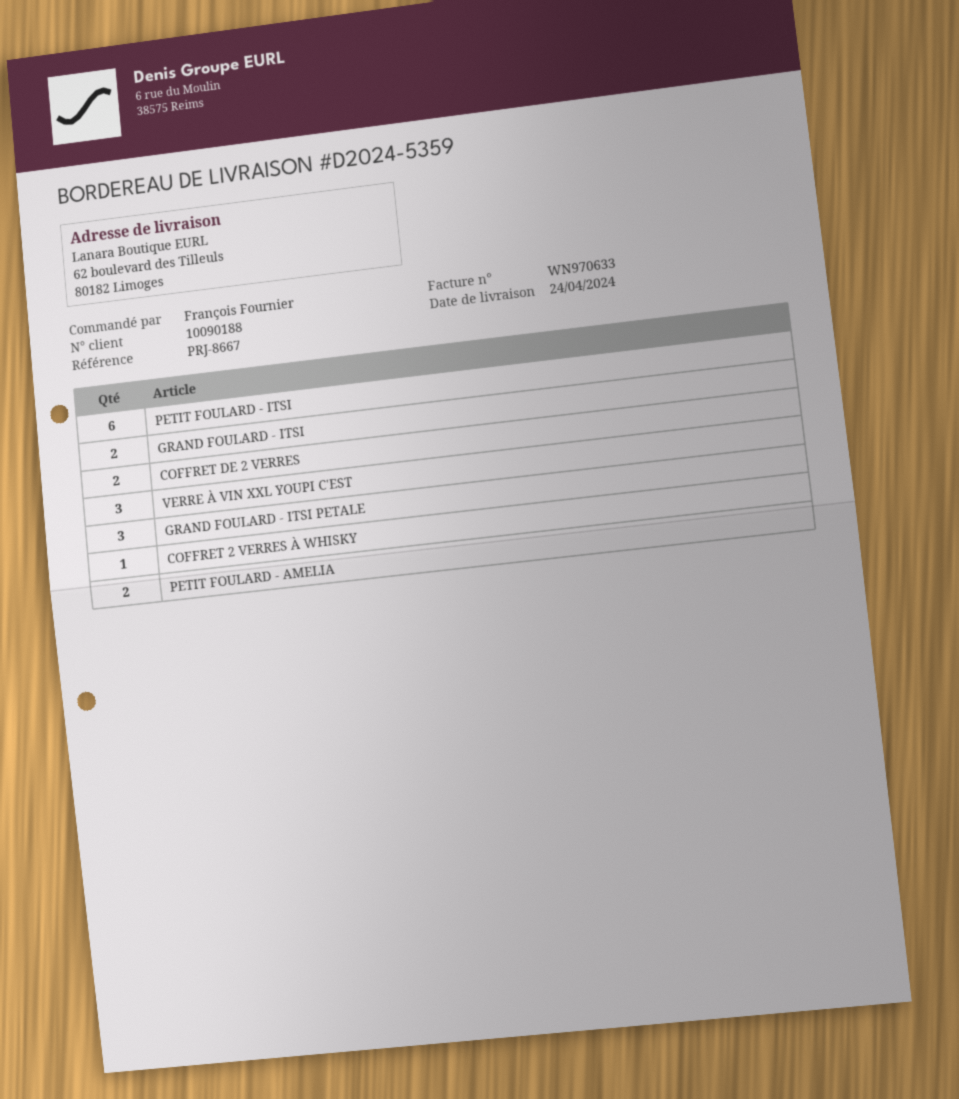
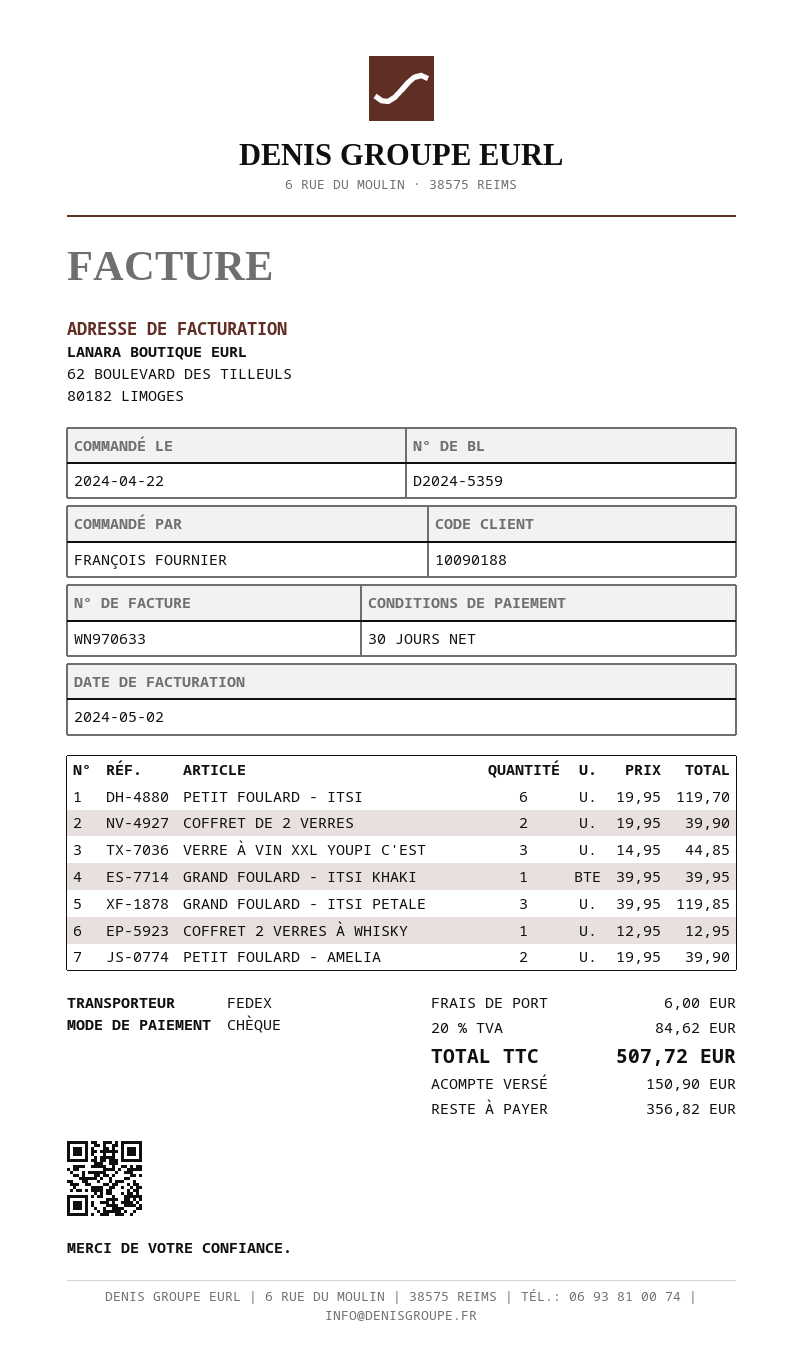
GRAND FOULARD - ITSI: 2 -> none
GRAND FOULARD - ITSI KHAKI: none -> 1

